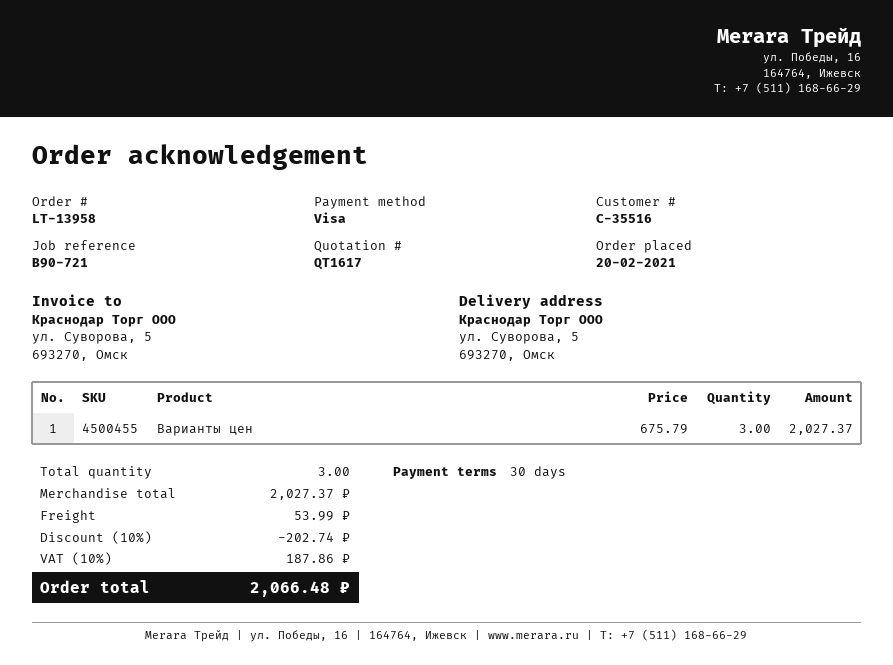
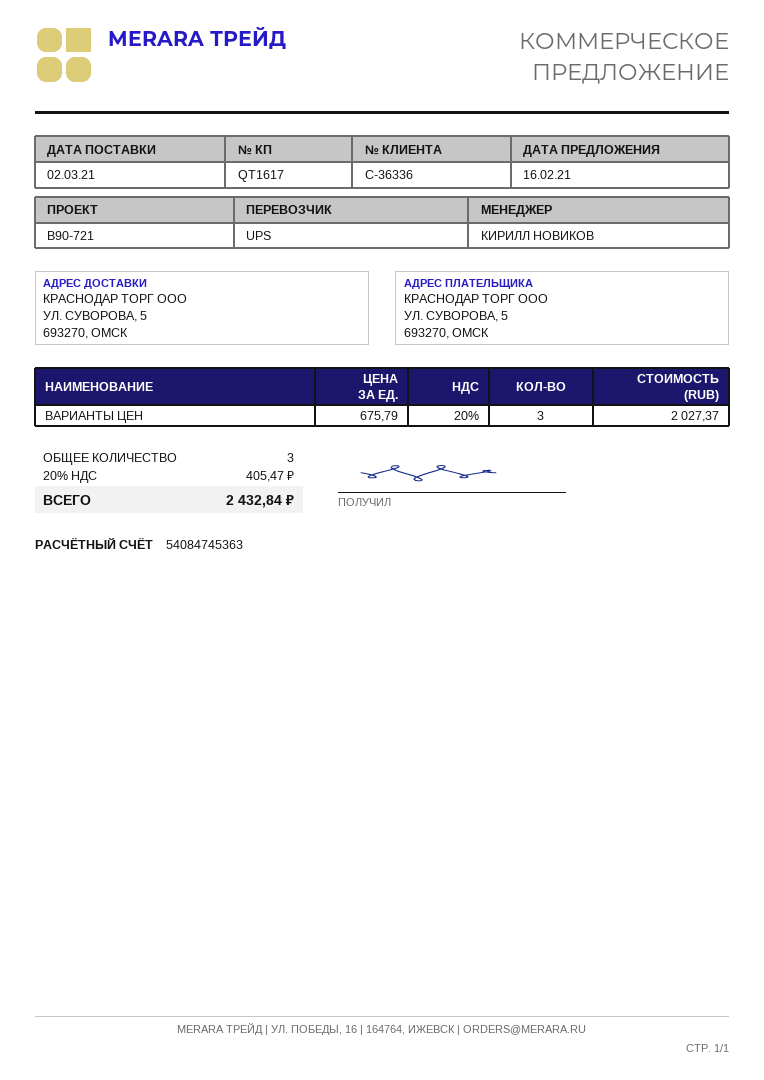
customer number: C-35516 -> C-36336
discount: 10% = 202.74 -> none
shipping: 53.99 -> none
tax: 10% = 187.86 -> 20% = 405.47
total: 2066.48 -> 2432.84

